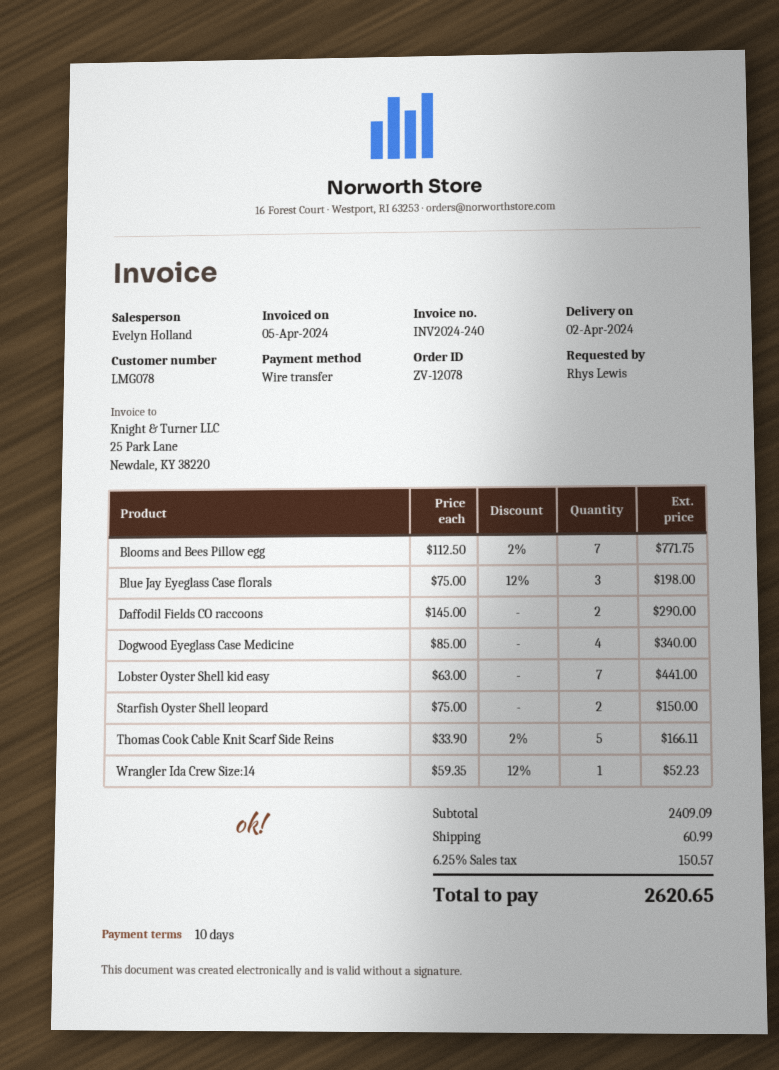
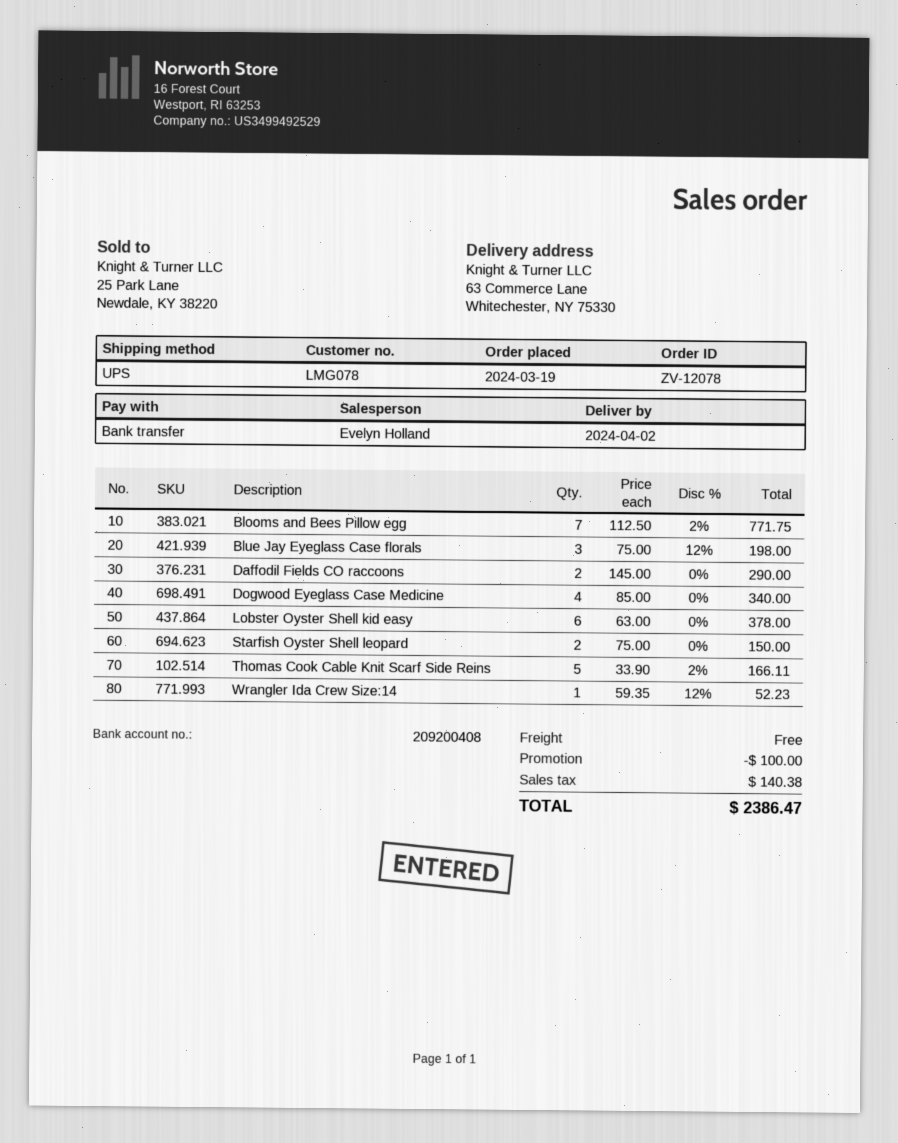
Lobster Oyster Shell kid easy: 7 x 63.00 = 441.00 -> 6 x 63.00 = 378.00
discount: none -> 100.00
shipping: 60.99 -> 0.00
tax: 150.57 -> 140.38
total: 2620.65 -> 2386.47

